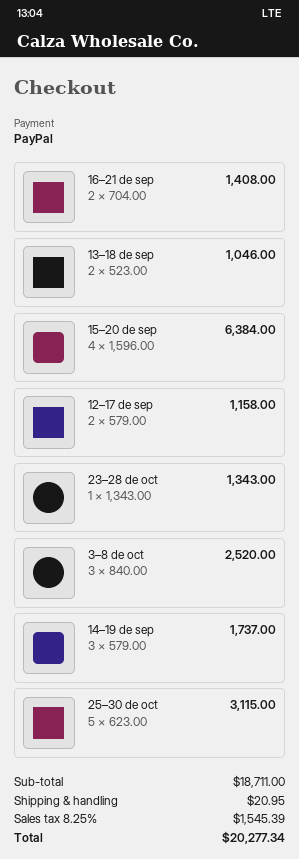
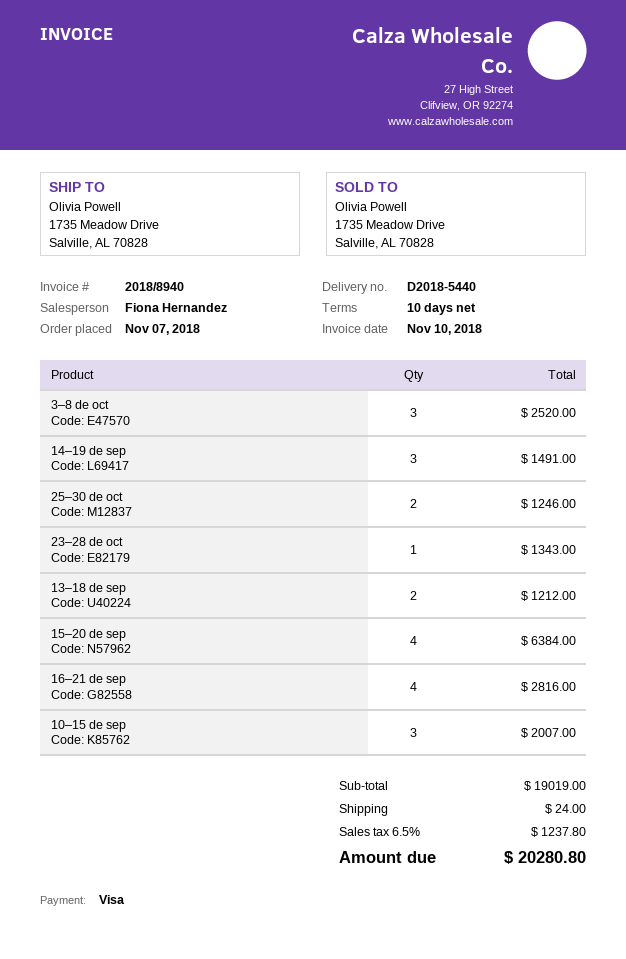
payment method: PayPal -> Visa
16–21 de sep: 2 for 1408.00 -> 4 for 2816.00
13–18 de sep: 2 for 1046.00 -> 2 for 1212.00
12–17 de sep: 2 for 1158.00 -> none
14–19 de sep: 3 for 1737.00 -> 3 for 1491.00
25–30 de oct: 5 for 3115.00 -> 2 for 1246.00
10–15 de sep: none -> 3 for 2007.00
subtotal: 18711.00 -> 19019.00
shipping: 20.95 -> 24.00
tax: 8.25% = 1545.39 -> 6.5% = 1237.80
total: 20277.34 -> 20280.80

